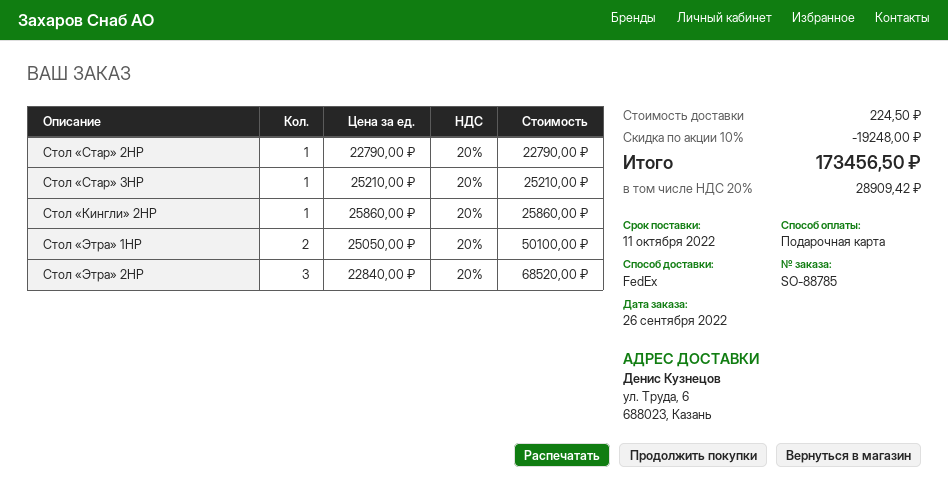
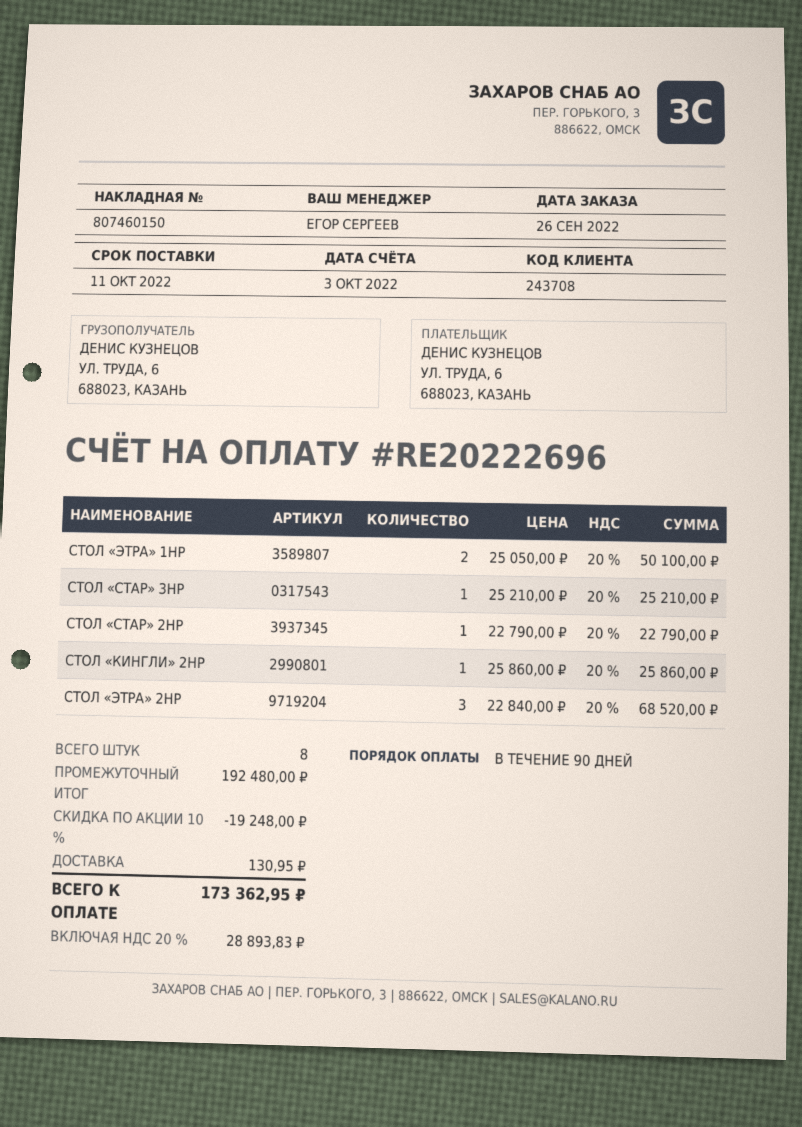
shipping: 224.50 -> 130.95
tax: 20% = 28909.42 -> 20% = 28893.83
total: 173456.50 -> 173362.95

